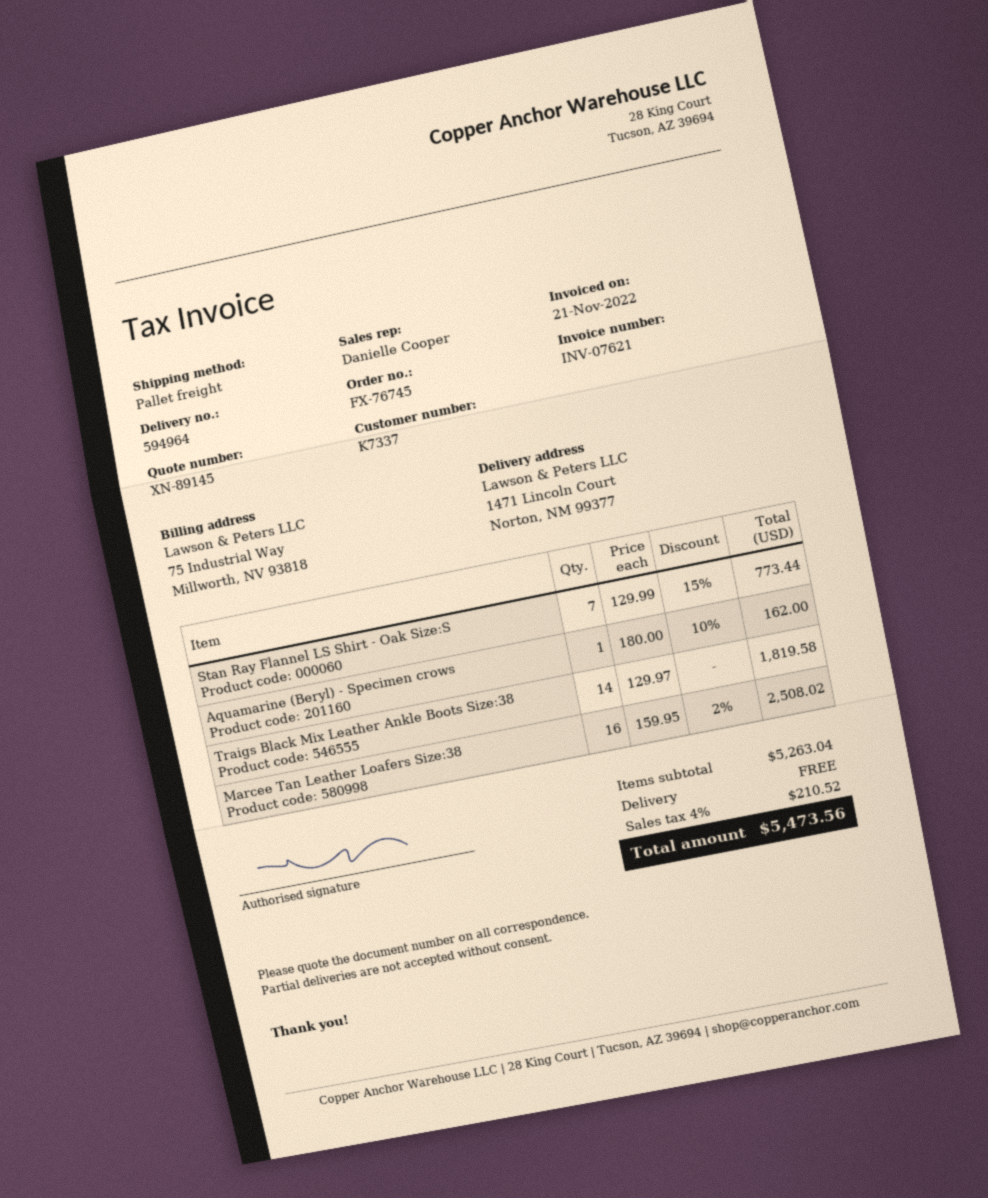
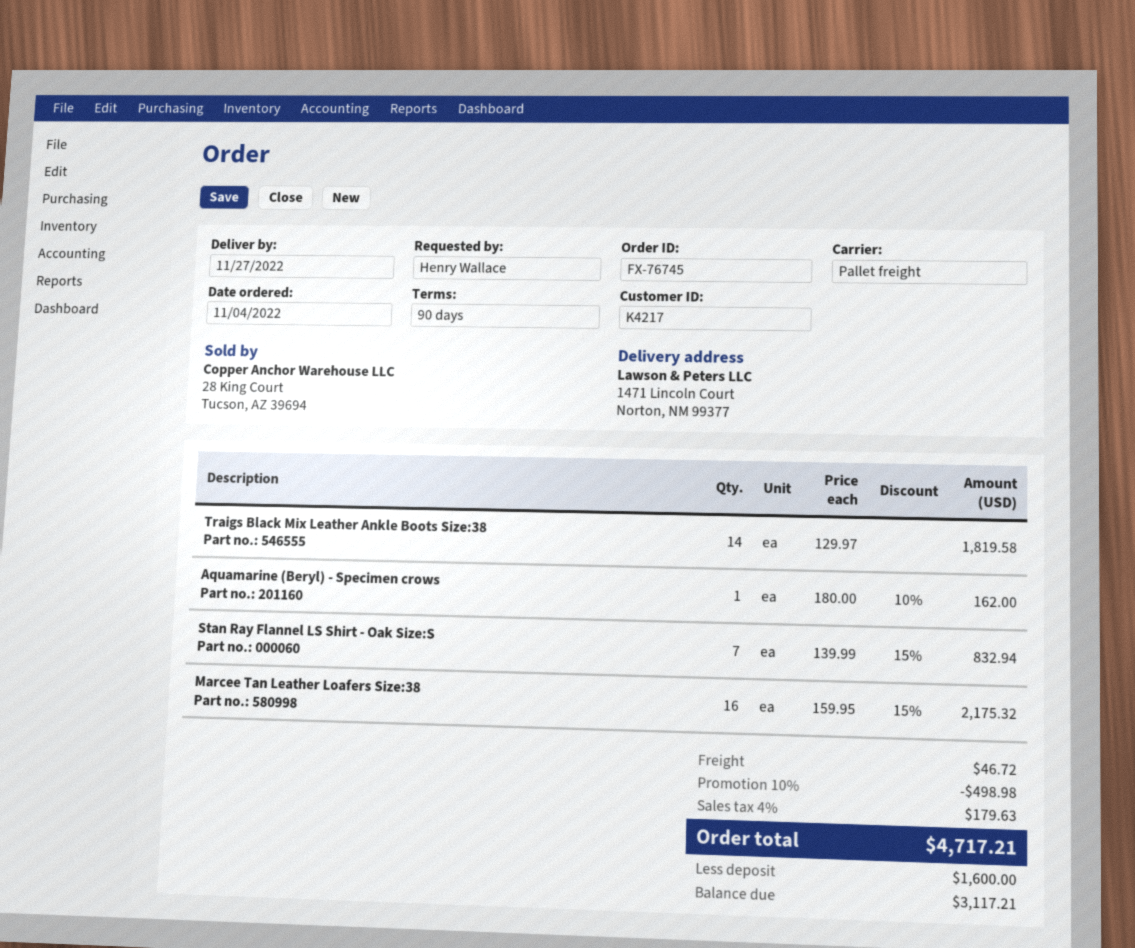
customer number: K7337 -> K4217
Stan Ray Flannel LS Shirt - Oak Size:S: 7 x 129.99 - 15% = 773.44 -> 7 x 139.99 - 15% = 832.94
Marcee Tan Leather Loafers Size:38: 16 x 159.95 - 2% = 2508.02 -> 16 x 159.95 - 15% = 2175.32
discount: none -> 10% = 498.98
shipping: 0.00 -> 46.72
tax: 4% = 210.52 -> 4% = 179.63
total: 5473.56 -> 4717.21

